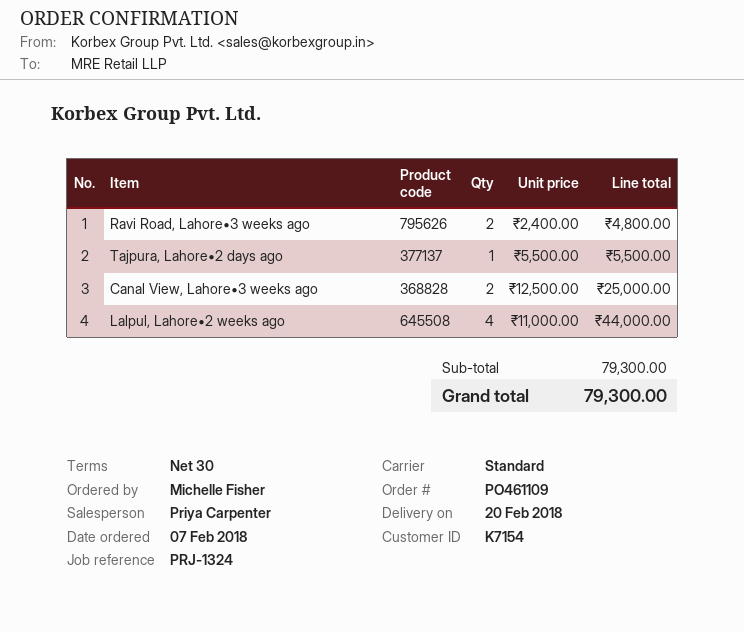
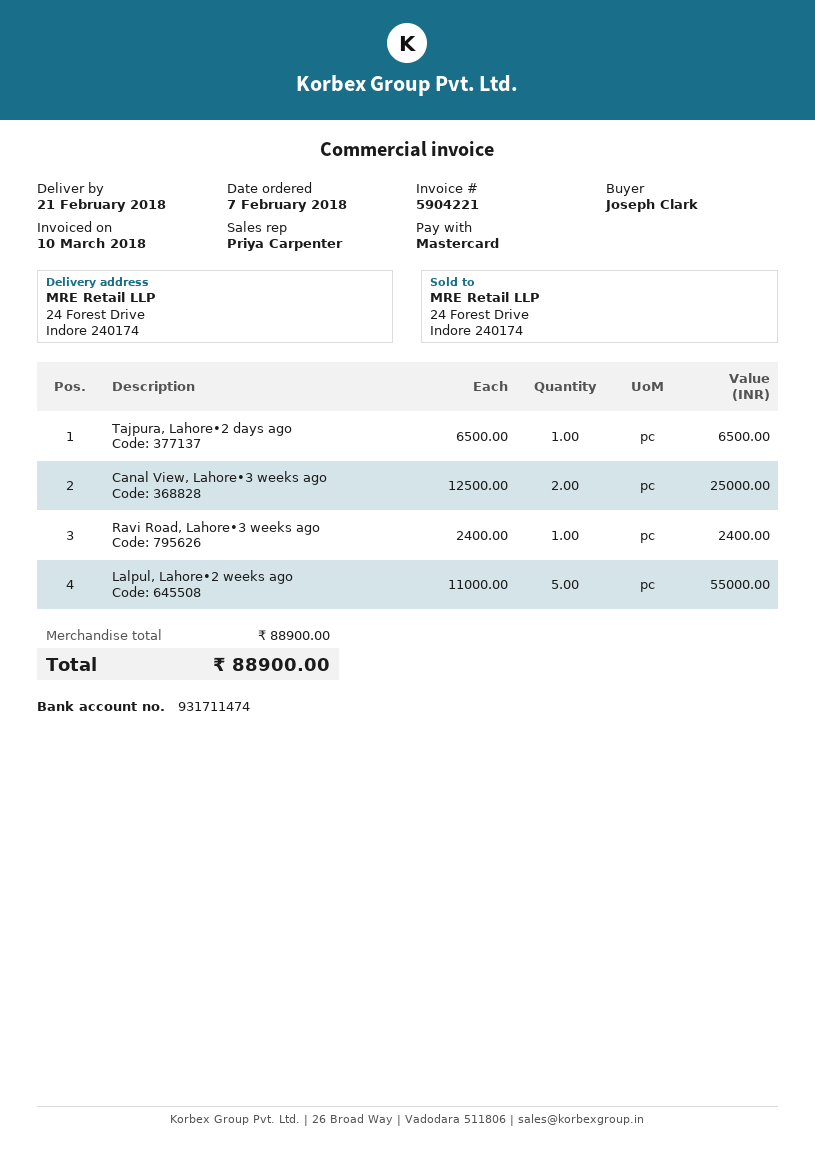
delivery date: 2018-02-20 -> 2018-02-21
ordered by: Michelle Fisher -> Joseph Clark
Ravi Road, Lahore•3 weeks ago: 2 x 2400.00 = 4800.00 -> 1 x 2400.00 = 2400.00
Tajpura, Lahore•2 days ago: 1 x 5500.00 = 5500.00 -> 1 x 6500.00 = 6500.00
Lalpul, Lahore•2 weeks ago: 4 x 11000.00 = 44000.00 -> 5 x 11000.00 = 55000.00
subtotal: 79300.00 -> 88900.00
total: 79300.00 -> 88900.00

